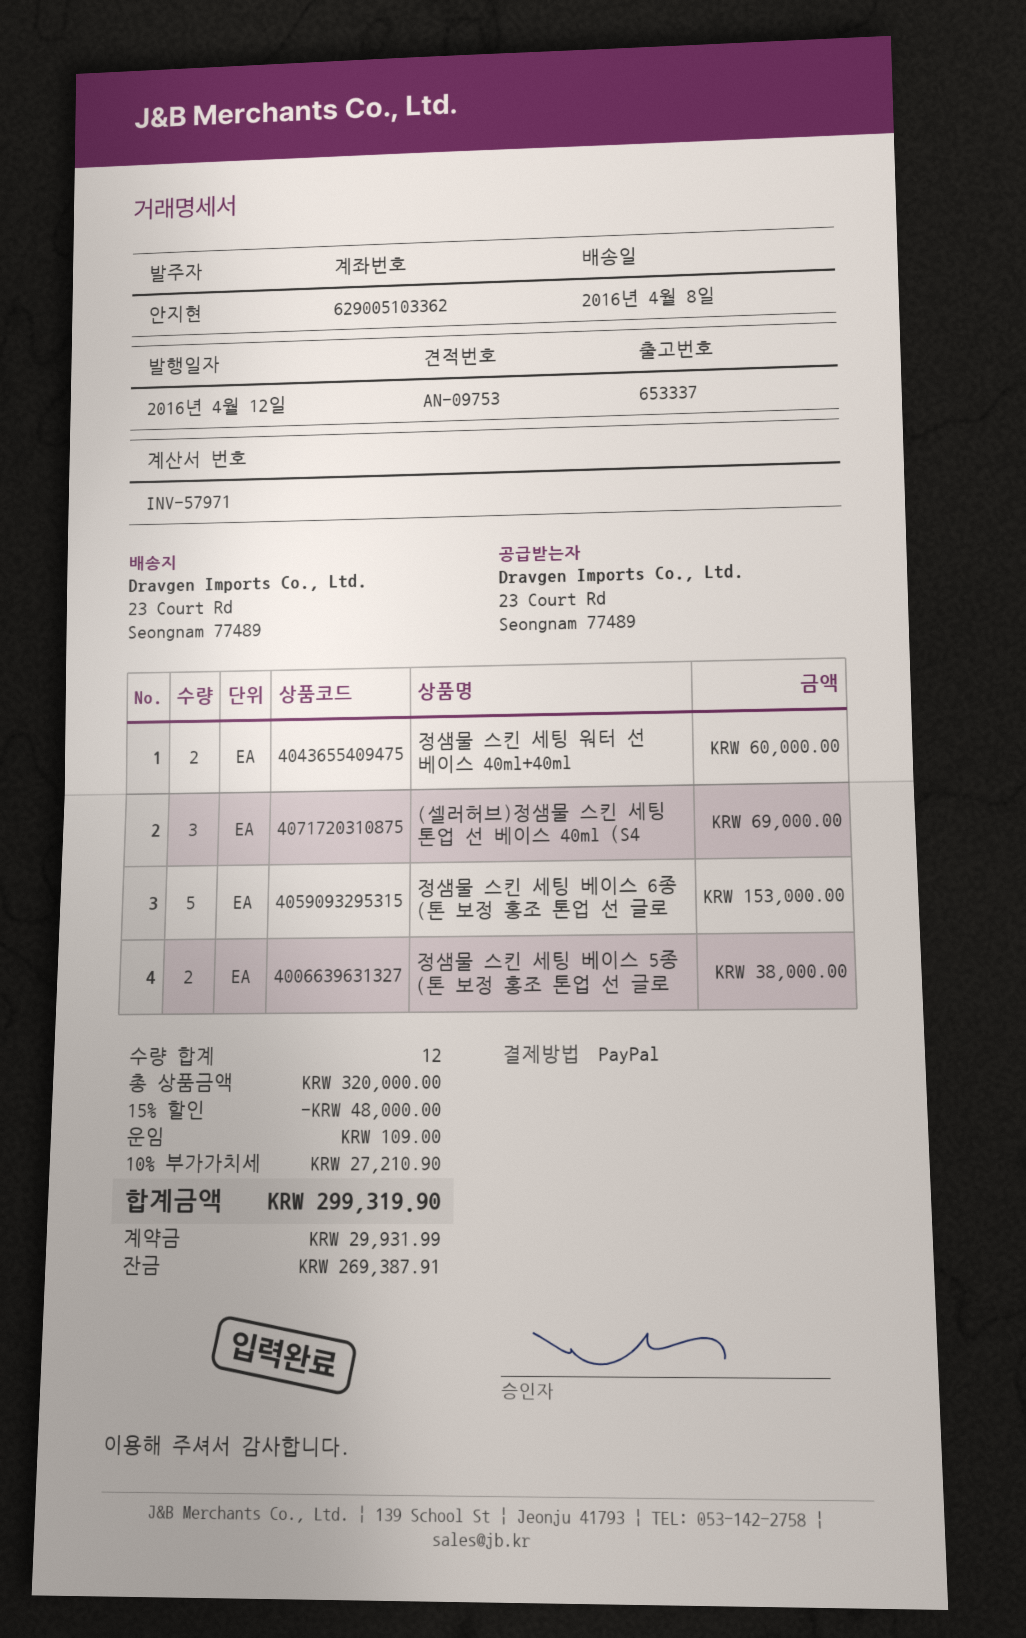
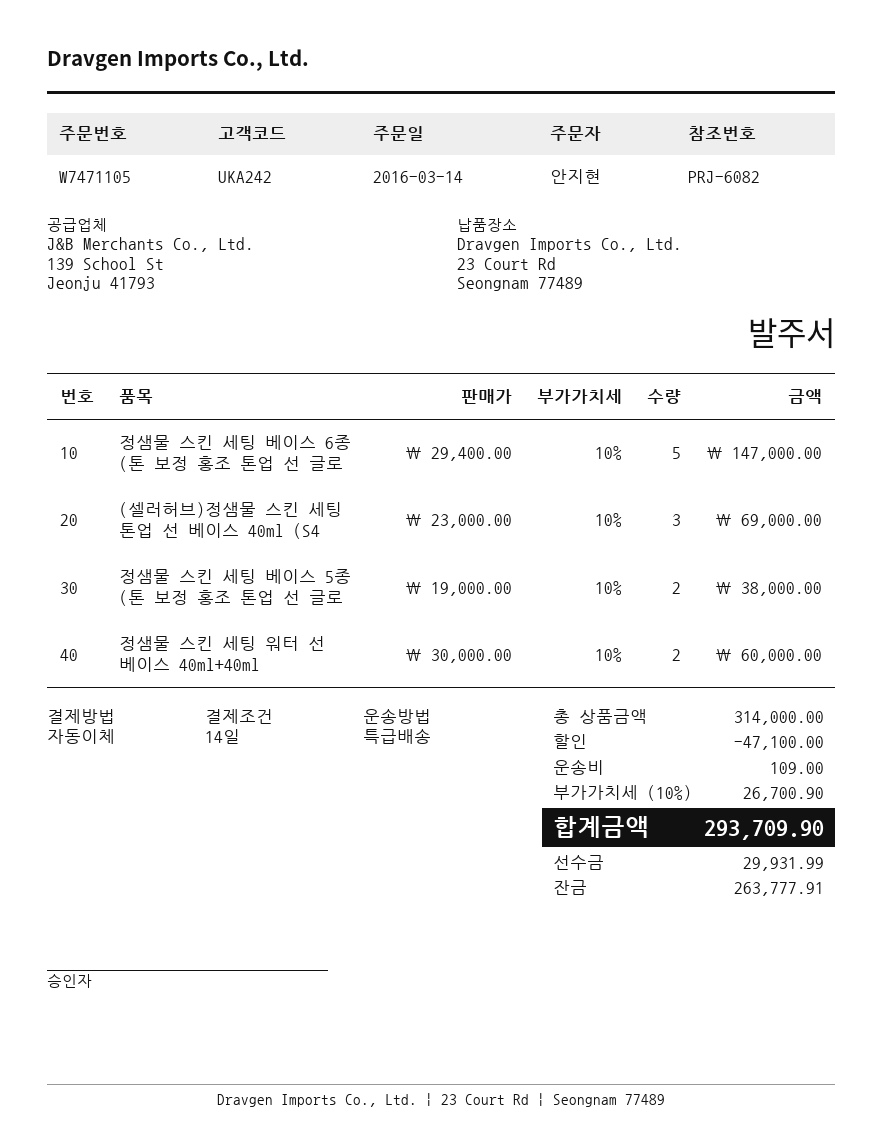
payment method: PayPal -> direct debit
정샘물 스킨 세팅 베이스 6종 (톤 보정 홍조 톤업 선 글로: 5 for 153000.00 -> 5 for 147000.00
subtotal: 320000.00 -> 314000.00
discount: 48000.00 -> 47100.00
tax: 10% = 27210.90 -> 10% = 26700.90
total: 299319.90 -> 293709.90
balance: 269387.91 -> 263777.91

